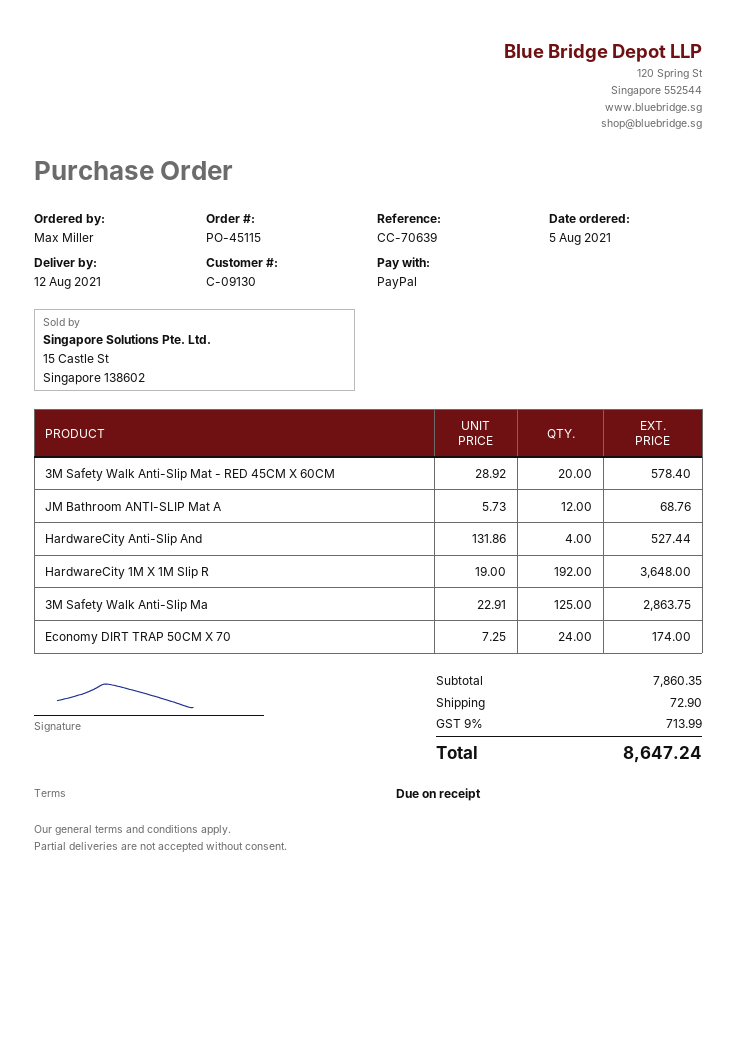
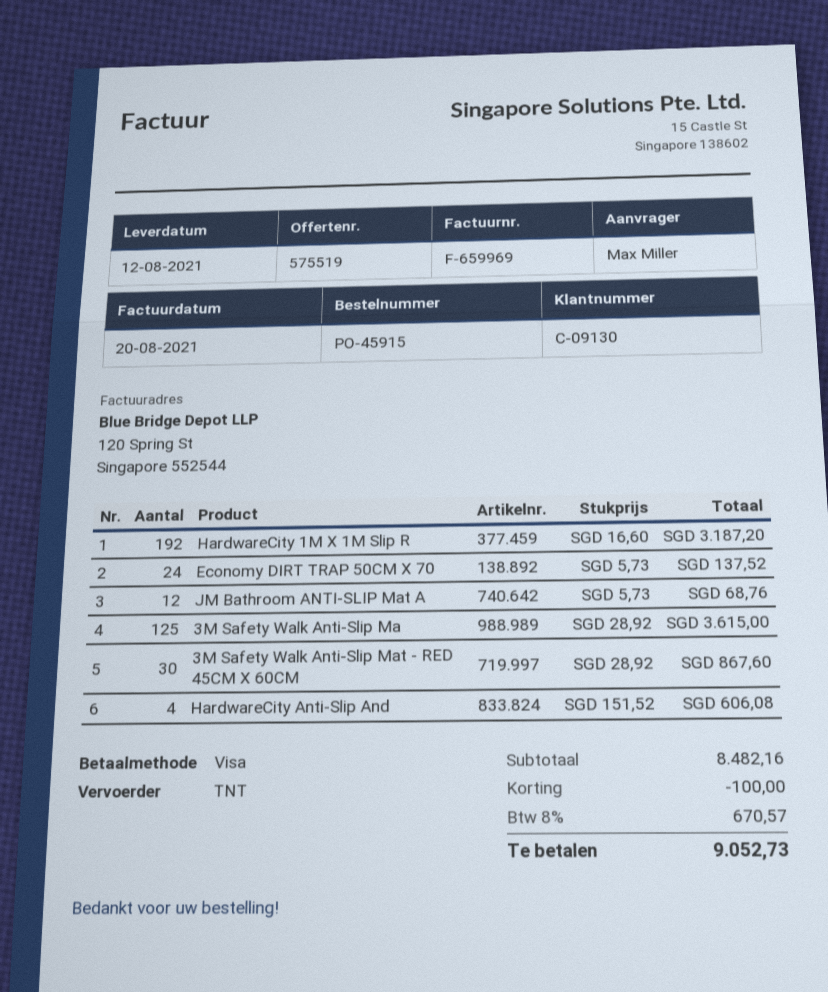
order number: PO-45115 -> PO-45915
payment method: PayPal -> Visa
3M Safety Walk Anti-Slip Mat - RED 45CM X 60CM: 20 x 28.92 = 578.40 -> 30 x 28.92 = 867.60
HardwareCity Anti-Slip And: 4 x 131.86 = 527.44 -> 4 x 151.52 = 606.08
HardwareCity 1M X 1M Slip R: 192 x 19.00 = 3648.00 -> 192 x 16.60 = 3187.20
3M Safety Walk Anti-Slip Ma: 125 x 22.91 = 2863.75 -> 125 x 28.92 = 3615.00
Economy DIRT TRAP 50CM X 70: 24 x 7.25 = 174.00 -> 24 x 5.73 = 137.52
subtotal: 7860.35 -> 8482.16
discount: none -> 100.00
shipping: 72.90 -> none
tax: 9% = 713.99 -> 8% = 670.57
total: 8647.24 -> 9052.73

